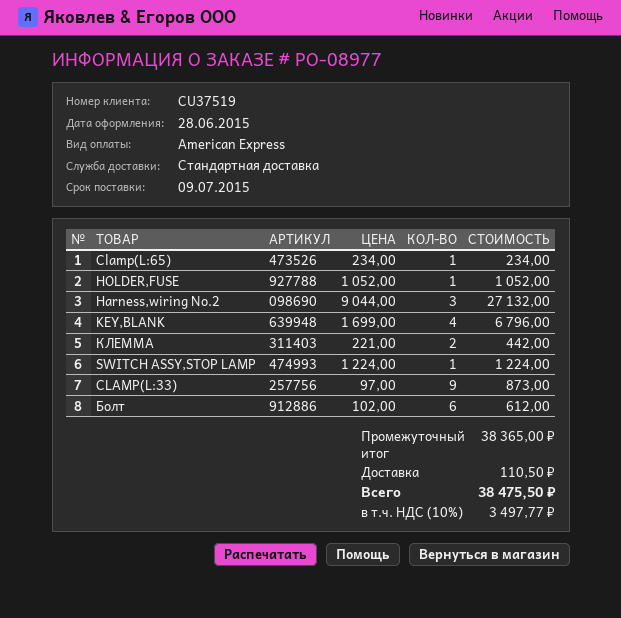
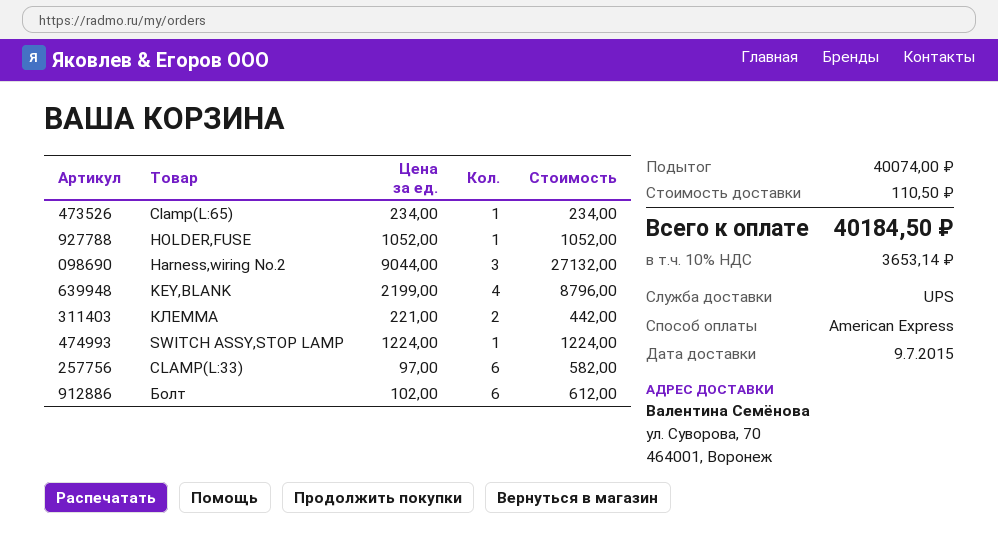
shipping method: standard -> UPS
KEY,BLANK: 4 x 1699.00 = 6796.00 -> 4 x 2199.00 = 8796.00
CLAMP(L:33): 9 x 97.00 = 873.00 -> 6 x 97.00 = 582.00
subtotal: 38365.00 -> 40074.00
tax: 10% = 3497.77 -> 10% = 3653.14
total: 38475.50 -> 40184.50

